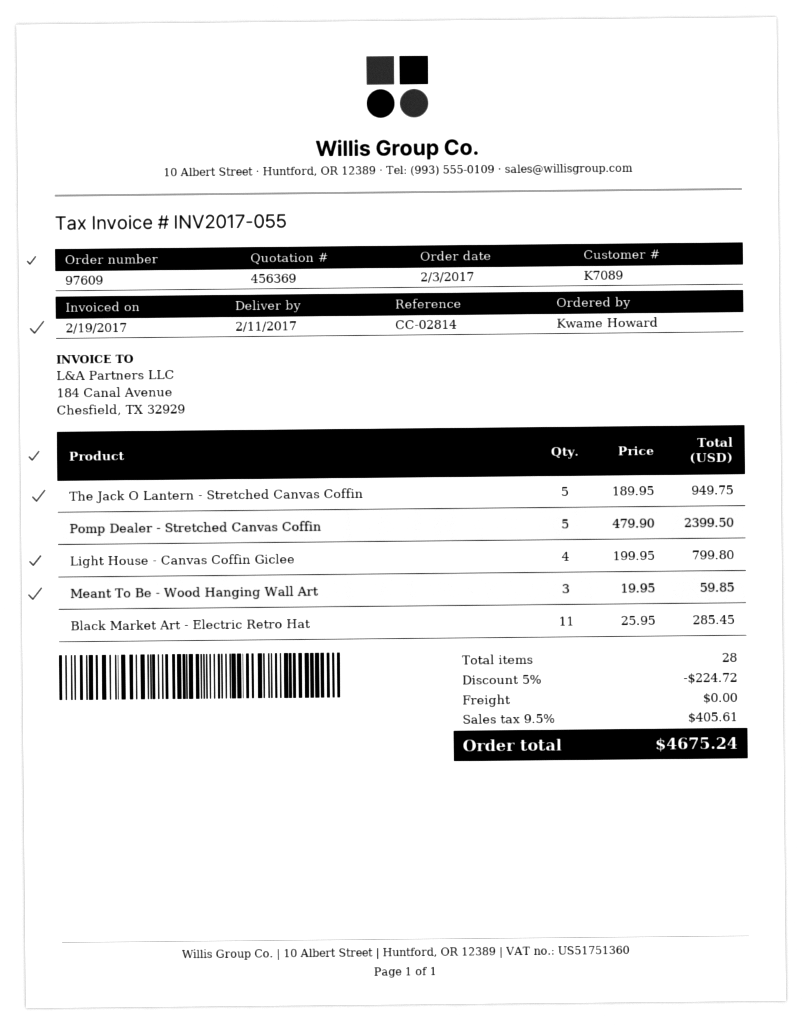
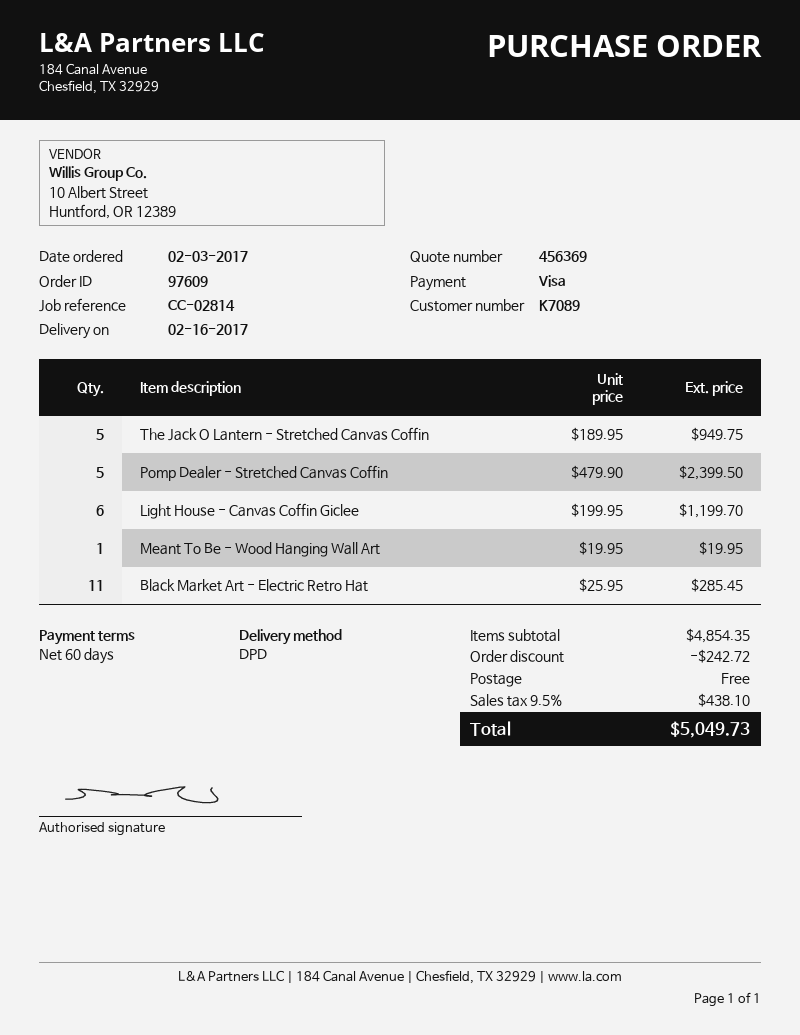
delivery date: 2017-02-11 -> 2017-02-16
Light House - Canvas Coffin Giclee: 4 x 199.95 = 799.80 -> 6 x 199.95 = 1199.70
Meant To Be - Wood Hanging Wall Art: 3 x 19.95 = 59.85 -> 1 x 19.95 = 19.95
discount: 224.72 -> 242.72
tax: 9.5% = 405.61 -> 9.5% = 438.10
total: 4675.24 -> 5049.73

